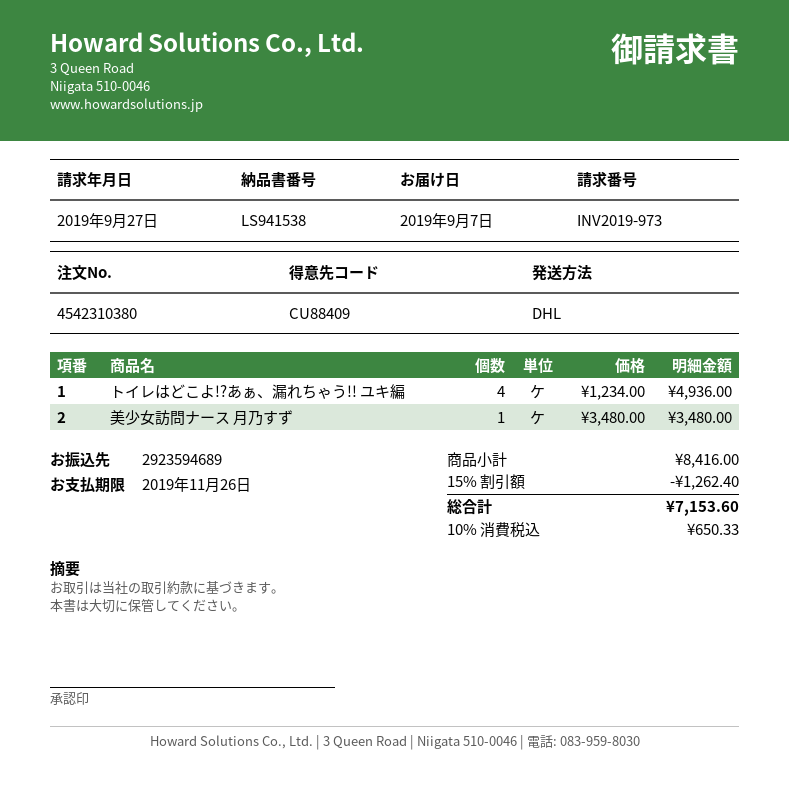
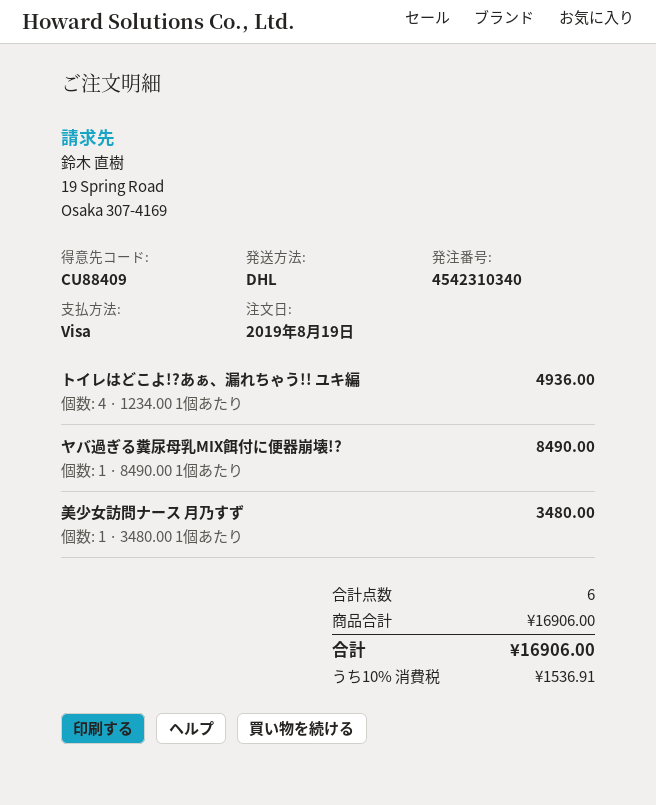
order number: 4542310380 -> 4542310340
ヤバ過ぎる糞尿母乳MIX餌付に便器崩壊!?: none -> 1 x 8490.00 = 8490.00
subtotal: 8416.00 -> 16906.00
discount: 15% = 1262.40 -> none
tax: 10% = 650.33 -> 10% = 1536.91
total: 7153.60 -> 16906.00

